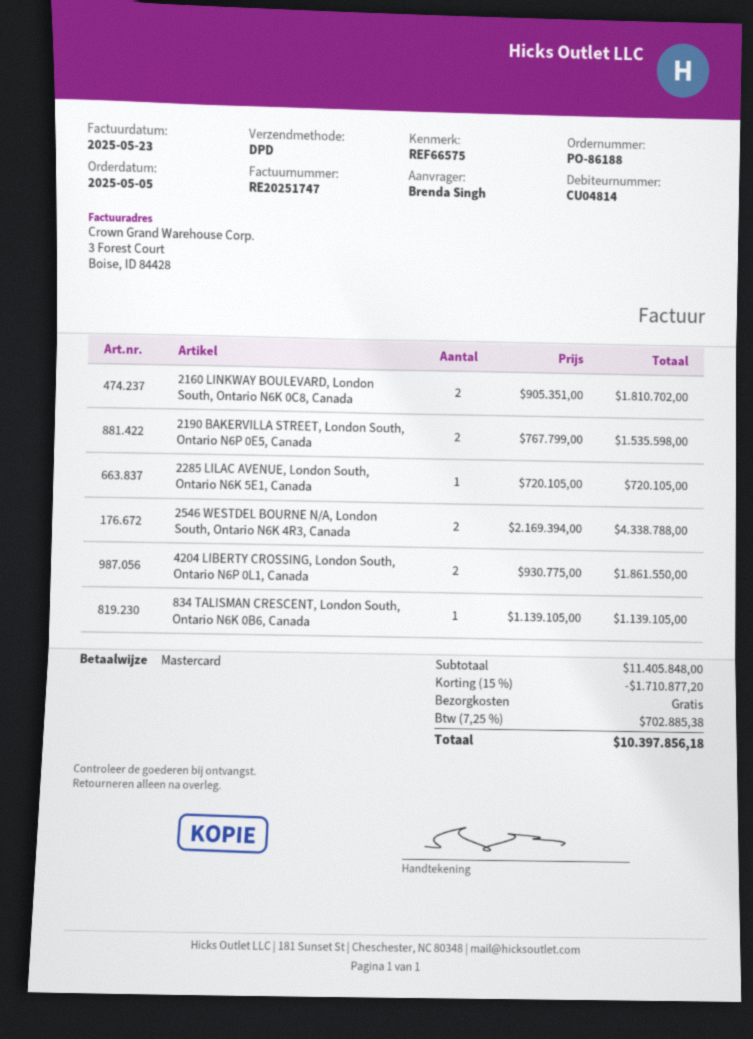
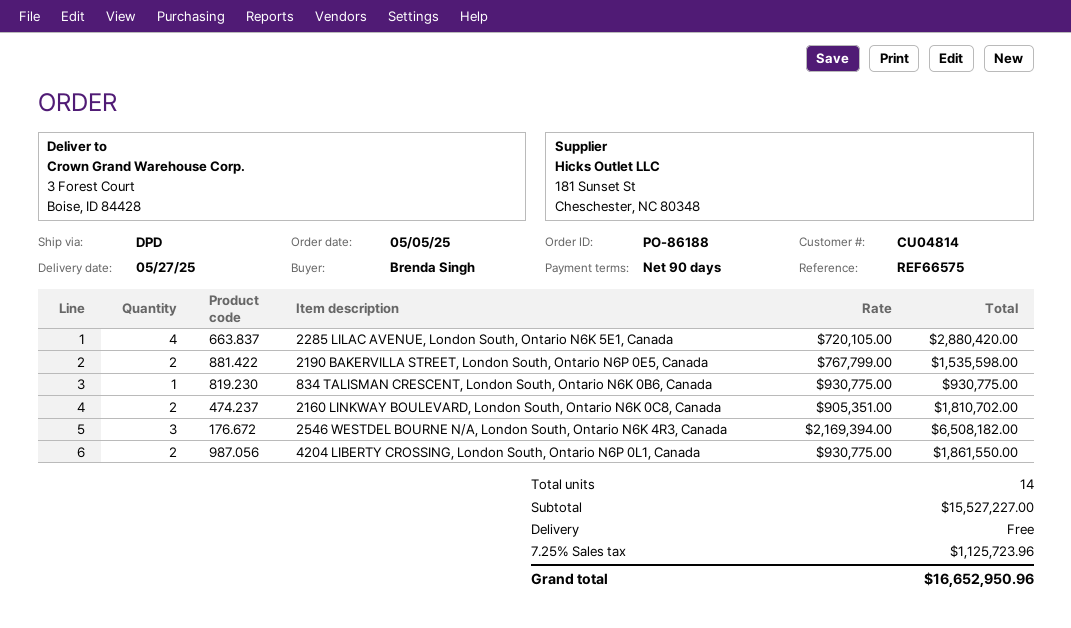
2285 LILAC AVENUE, London South, Ontario N6K 5E1, Canada: 1 x 720105.00 = 720105.00 -> 4 x 720105.00 = 2880420.00
2546 WESTDEL BOURNE N/A, London South, Ontario N6K 4R3, Canada: 2 x 2169394.00 = 4338788.00 -> 3 x 2169394.00 = 6508182.00
834 TALISMAN CRESCENT, London South, Ontario N6K 0B6, Canada: 1 x 1139105.00 = 1139105.00 -> 1 x 930775.00 = 930775.00
subtotal: 11405848.00 -> 15527227.00
discount: 15% = 1710877.20 -> none
tax: 7.25% = 702885.38 -> 7.25% = 1125723.96
total: 10397856.18 -> 16652950.96

